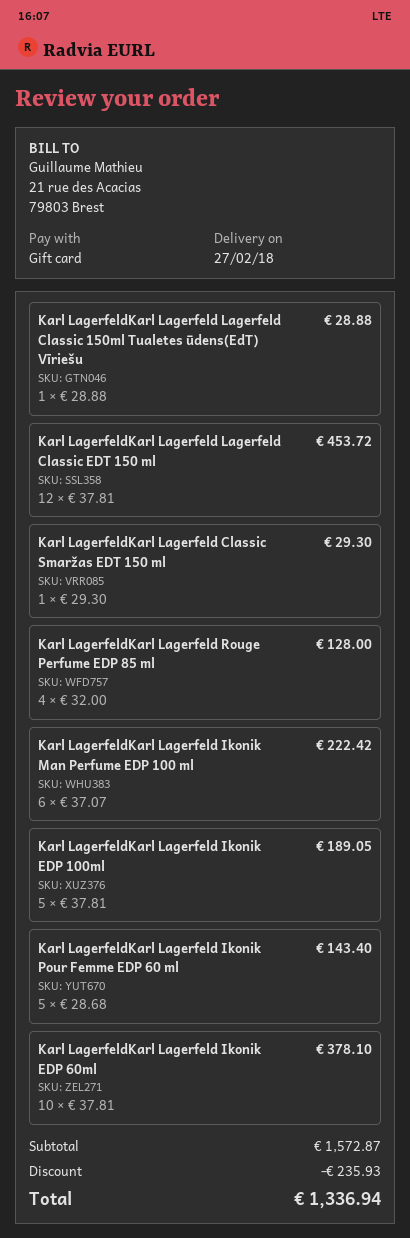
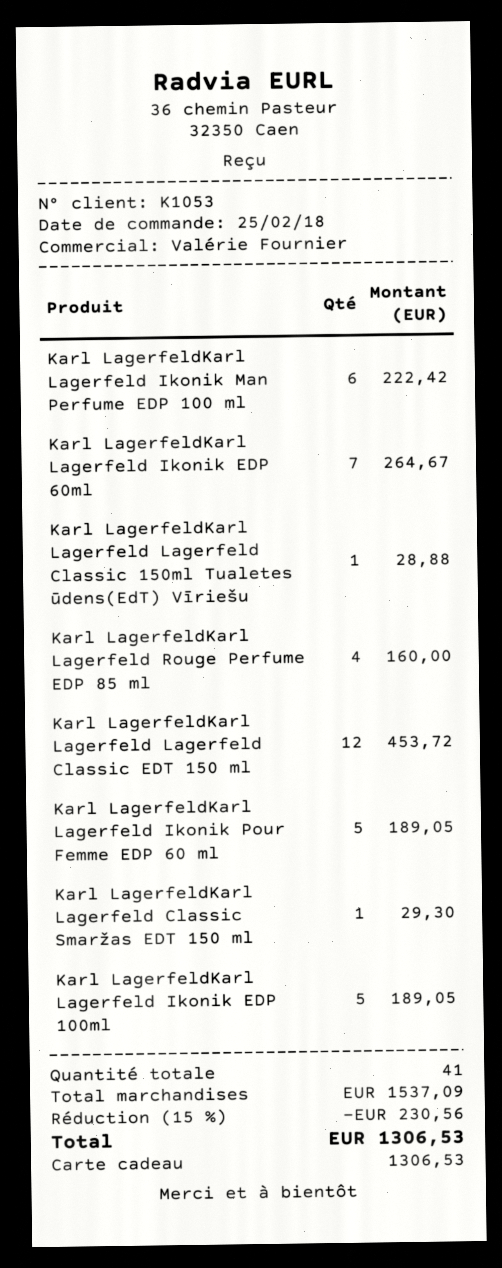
Karl LagerfeldKarl Lagerfeld Rouge Perfume EDP 85 ml: 4 for 128.00 -> 4 for 160.00
Karl LagerfeldKarl Lagerfeld Ikonik Pour Femme EDP 60 ml: 5 for 143.40 -> 5 for 189.05
Karl LagerfeldKarl Lagerfeld Ikonik EDP 60ml: 10 for 378.10 -> 7 for 264.67
subtotal: 1572.87 -> 1537.09
discount: 235.93 -> 230.56
total: 1336.94 -> 1306.53

